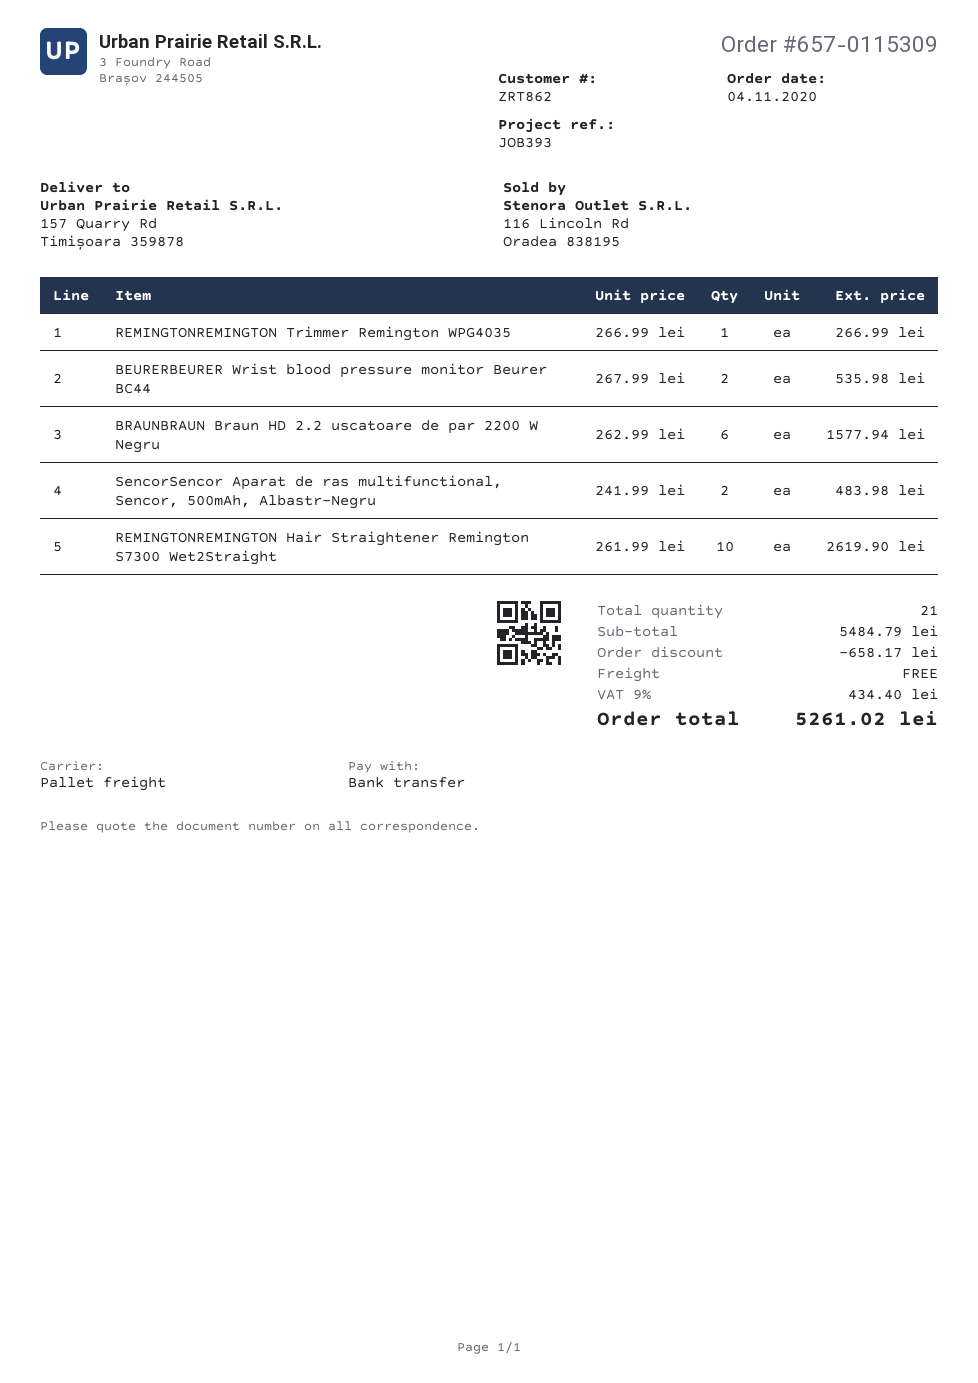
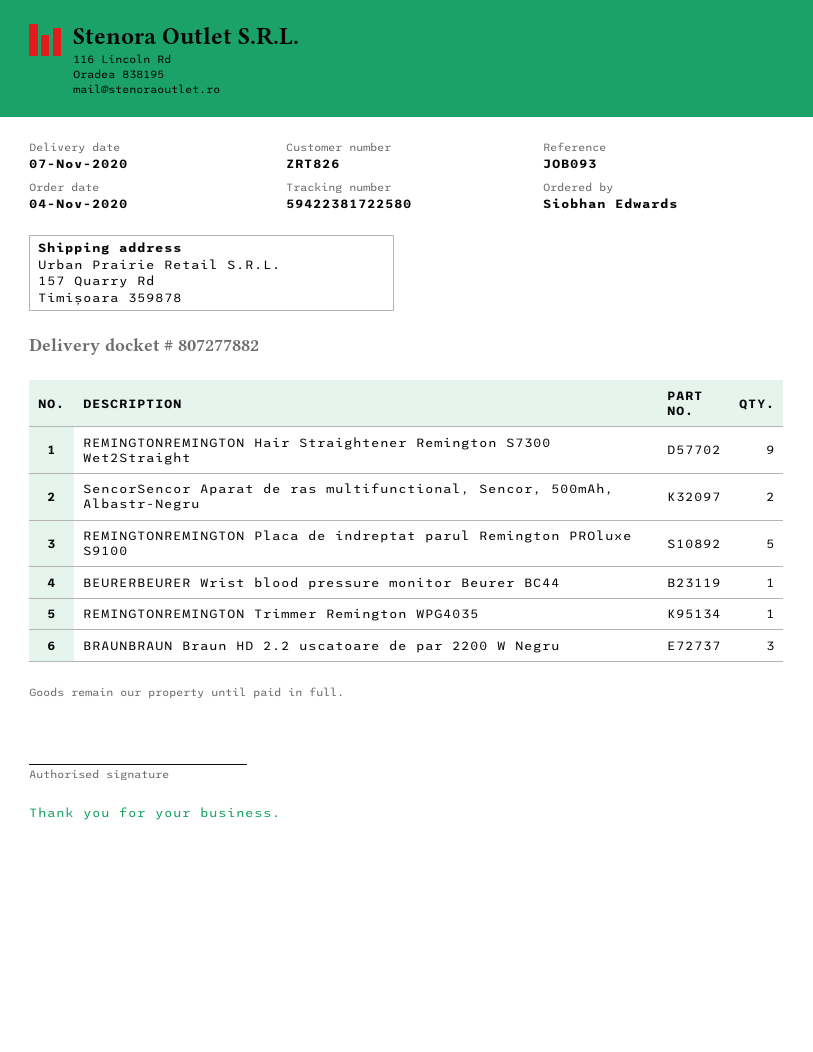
customer number: ZRT862 -> ZRT826
reference: JOB393 -> JOB093
BEURERBEURER Wrist blood pressure monitor Beurer BC44: 2 -> 1
BRAUNBRAUN Braun HD 2.2 uscatoare de par 2200 W Negru: 6 -> 3
REMINGTONREMINGTON Hair Straightener Remington S7300 Wet2Straight: 10 -> 9
REMINGTONREMINGTON Placa de indreptat parul Remington PROluxe S9100: none -> 5

